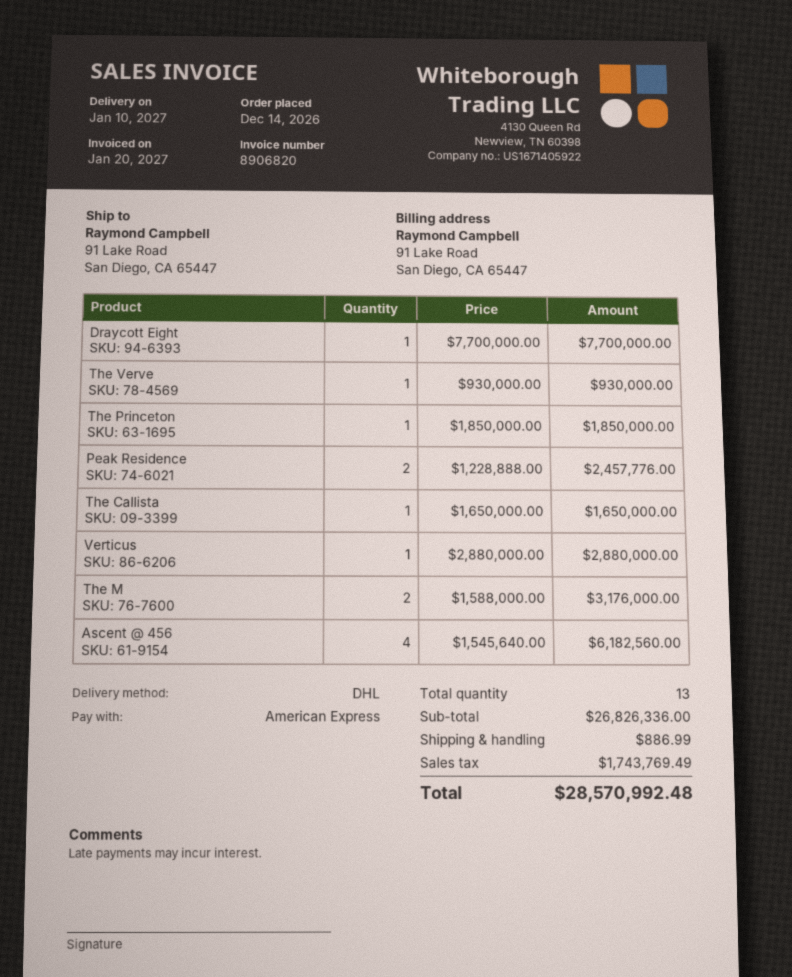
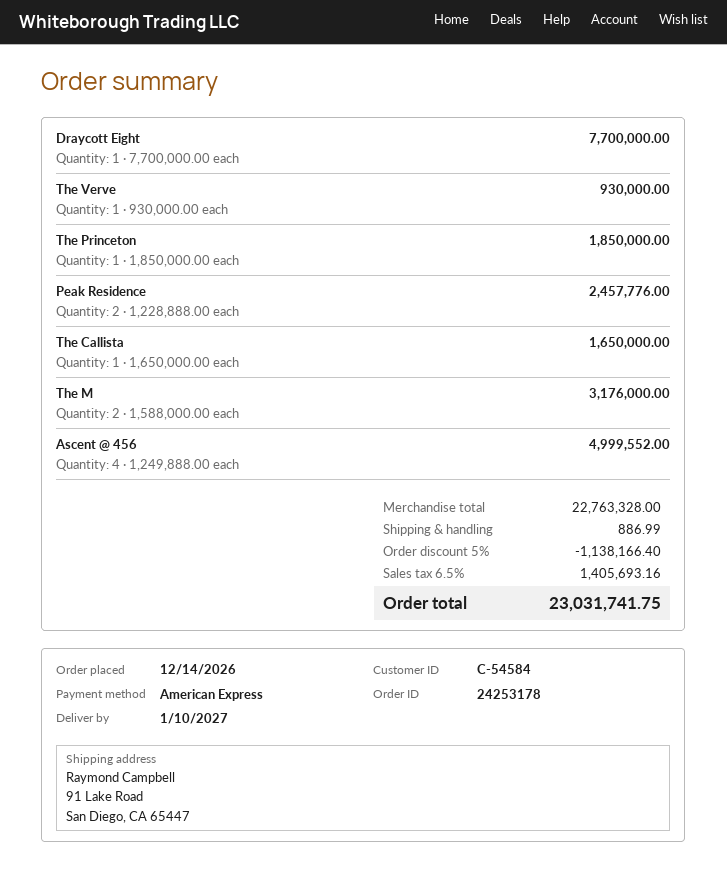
Verticus: 1 x 2880000.00 = 2880000.00 -> none
Ascent @ 456: 4 x 1545640.00 = 6182560.00 -> 4 x 1249888.00 = 4999552.00
subtotal: 26826336.00 -> 22763328.00
discount: none -> 5% = 1138166.40
tax: 1743769.49 -> 1405693.16
total: 28570992.48 -> 23031741.75

